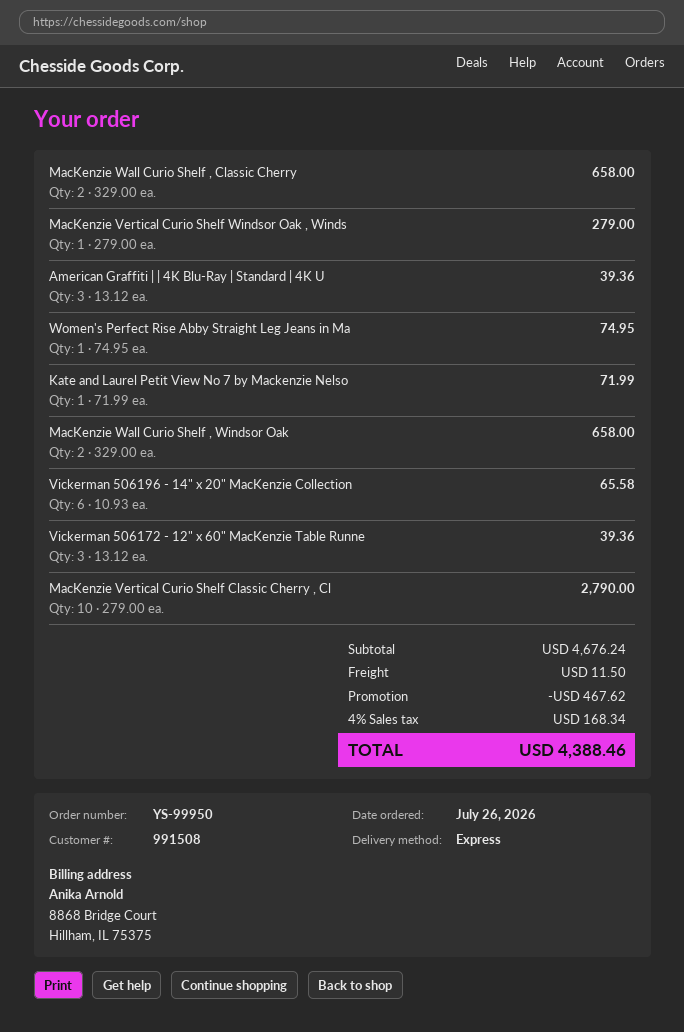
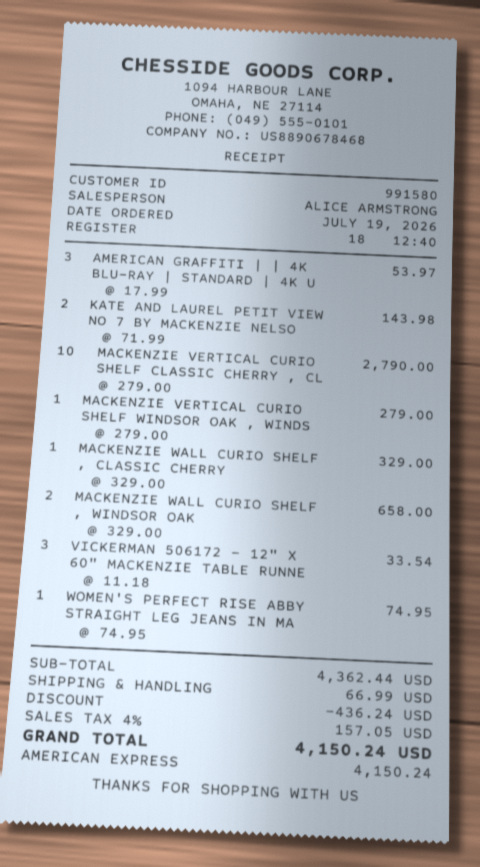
order date: 2026-07-26 -> 2026-07-19
customer number: 991508 -> 991580
MacKenzie Wall Curio Shelf , Classic Cherry: 2 x 329.00 = 658.00 -> 1 x 329.00 = 329.00
American Graffiti | | 4K Blu-Ray | Standard | 4K U: 3 x 13.12 = 39.36 -> 3 x 17.99 = 53.97
Kate and Laurel Petit View No 7 by Mackenzie Nelso: 1 x 71.99 = 71.99 -> 2 x 71.99 = 143.98
Vickerman 506196 - 14" x 20" MacKenzie Collection: 6 x 10.93 = 65.58 -> none
Vickerman 506172 - 12" x 60" MacKenzie Table Runne: 3 x 13.12 = 39.36 -> 3 x 11.18 = 33.54
subtotal: 4676.24 -> 4362.44
discount: 467.62 -> 436.24
shipping: 11.50 -> 66.99
tax: 4% = 168.34 -> 4% = 157.05
total: 4388.46 -> 4150.24

